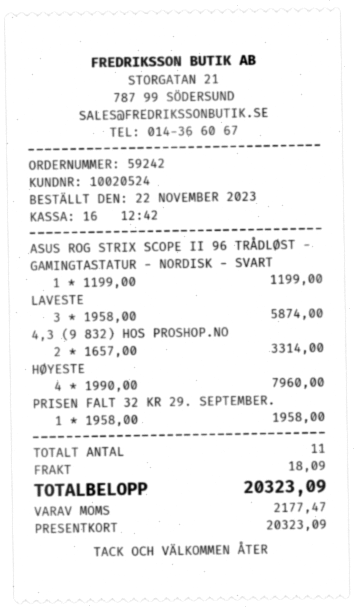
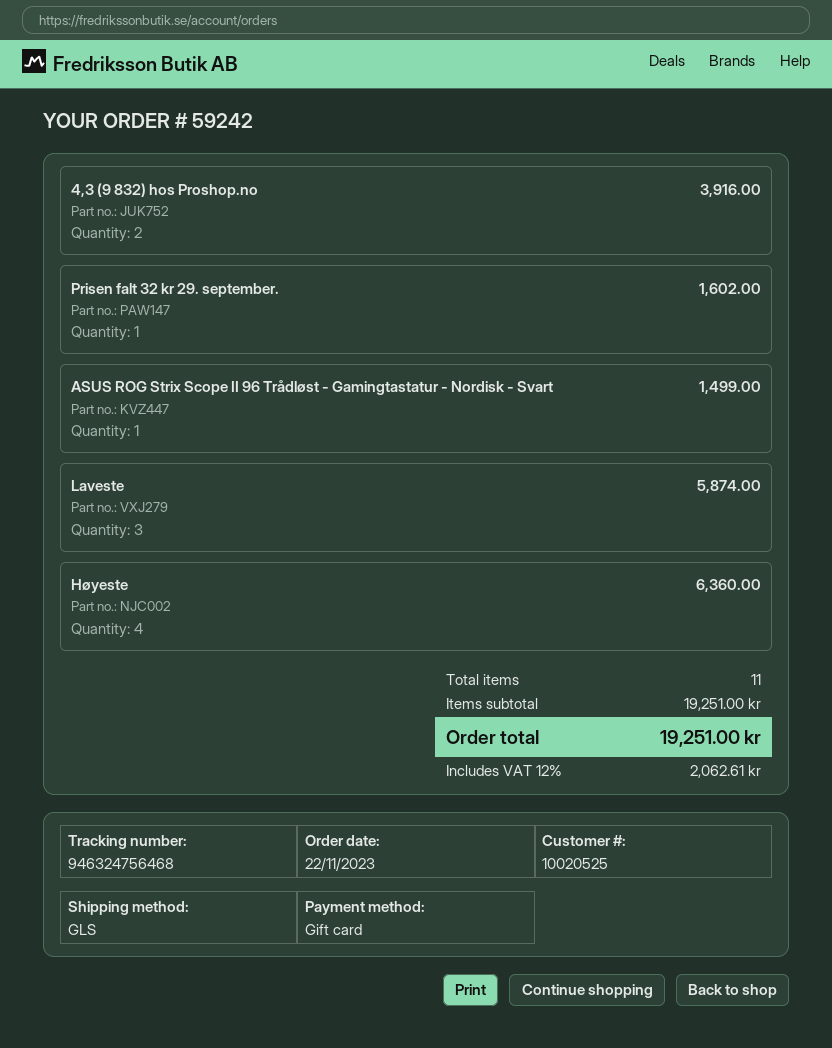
customer number: 10020524 -> 10020525
ASUS ROG STRIX SCOPE II 96 TRÅDLØST - GAMINGTASTATUR - NORDISK - SVART: 1 for 1199.00 -> 1 for 1499.00
4,3 (9 832) HOS PROSHOP.NO: 2 for 3314.00 -> 2 for 3916.00
HØYESTE: 4 for 7960.00 -> 4 for 6360.00
PRISEN FALT 32 KR 29. SEPTEMBER.: 1 for 1958.00 -> 1 for 1602.00
shipping: 18.09 -> none
tax: 2177.47 -> 2062.61
total: 20323.09 -> 19251.00

